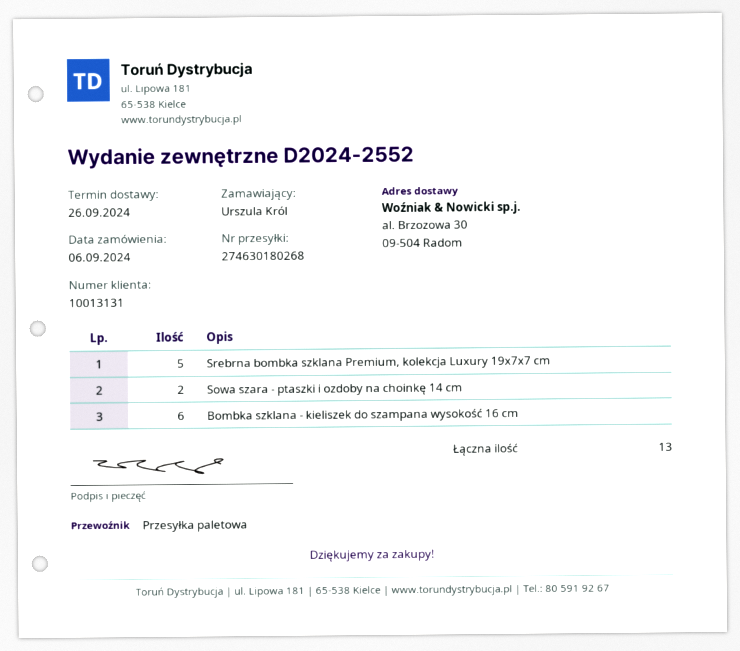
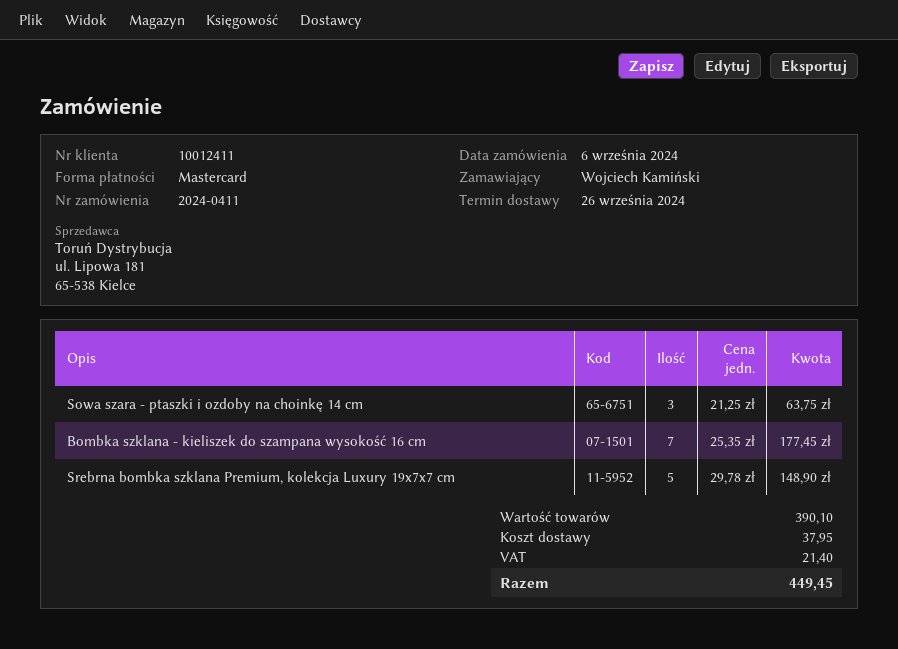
customer number: 10013131 -> 10012411
ordered by: Urszula Król -> Wojciech Kamiński
Sowa szara - ptaszki i ozdoby na choinkę 14 cm: 2 -> 3
Bombka szklana - kieliszek do szampana wysokość 16 cm: 6 -> 7

